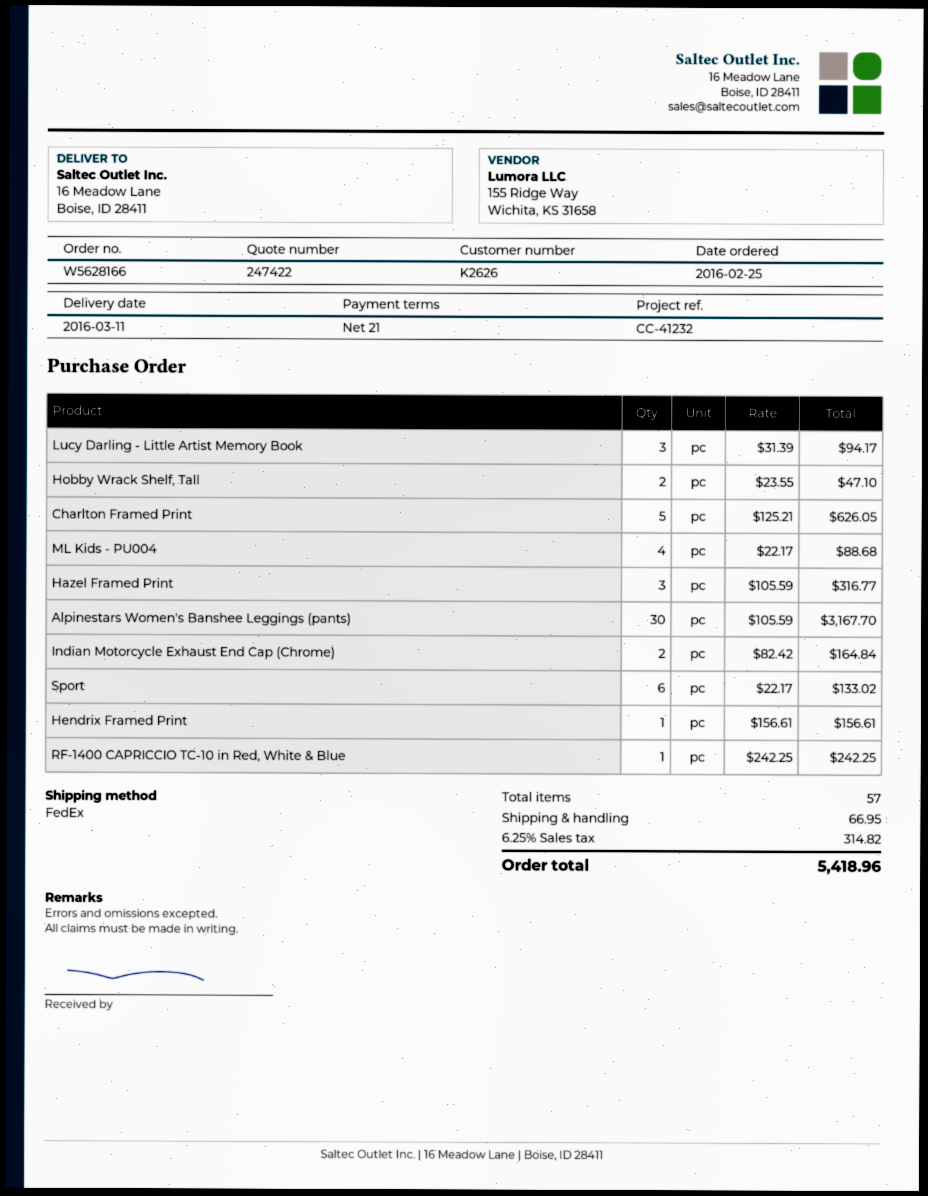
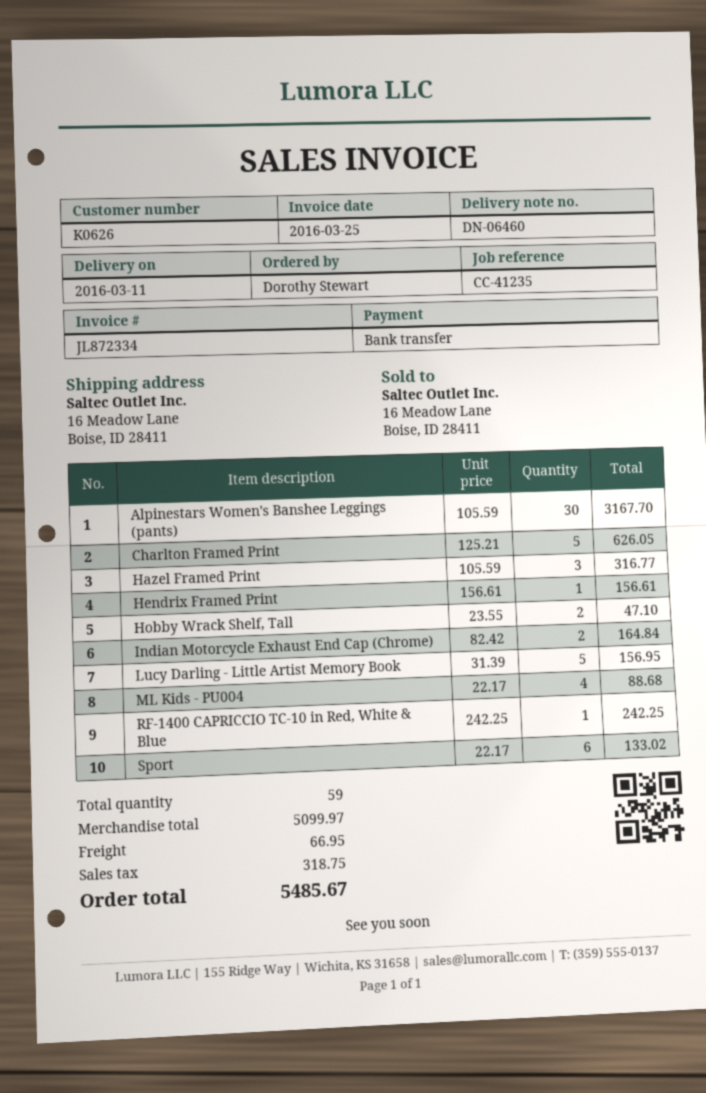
customer number: K2626 -> K0626
reference: CC-41232 -> CC-41235
Lucy Darling - Little Artist Memory Book: 3 x 31.39 = 94.17 -> 5 x 31.39 = 156.95
total quantity: 57 -> 59
tax: 314.82 -> 318.75
total: 5418.96 -> 5485.67

